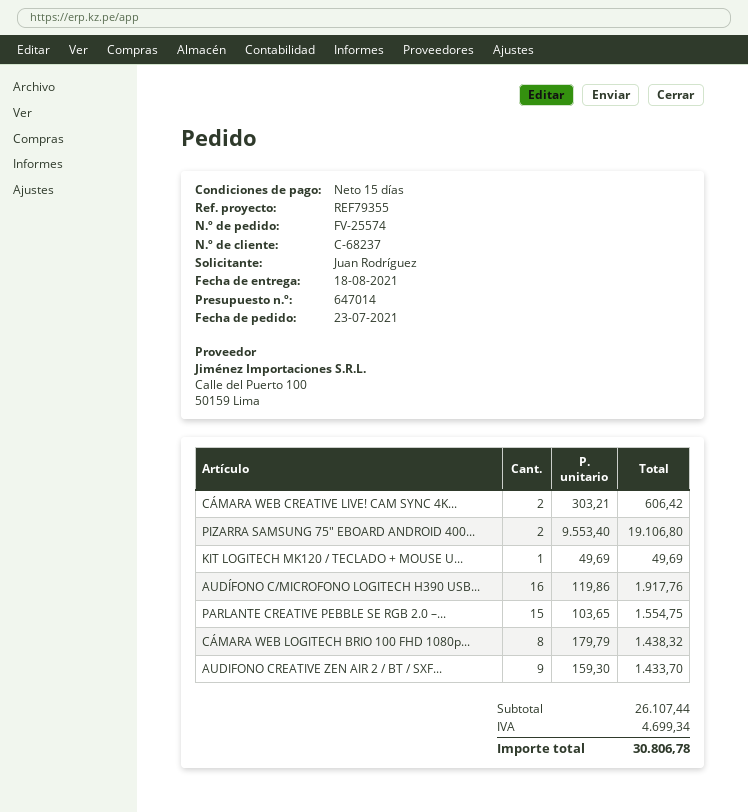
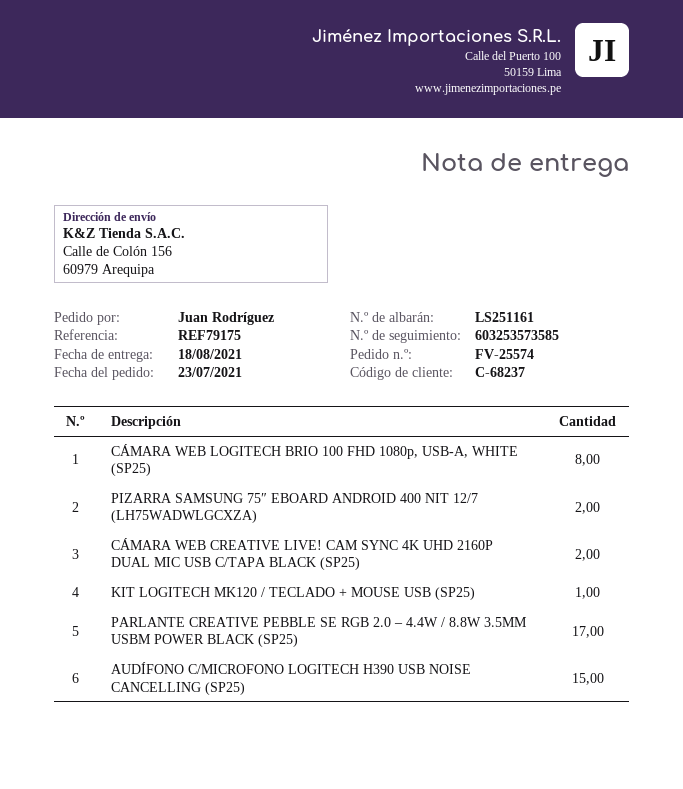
reference: REF79355 -> REF79175
AUDÍFONO C/MICROFONO LOGITECH H390 USB...: 16 -> 15
PARLANTE CREATIVE PEBBLE SE RGB 2.0 –...: 15 -> 17
AUDIFONO CREATIVE ZEN AIR 2 / BT / SXF...: 9 -> none

